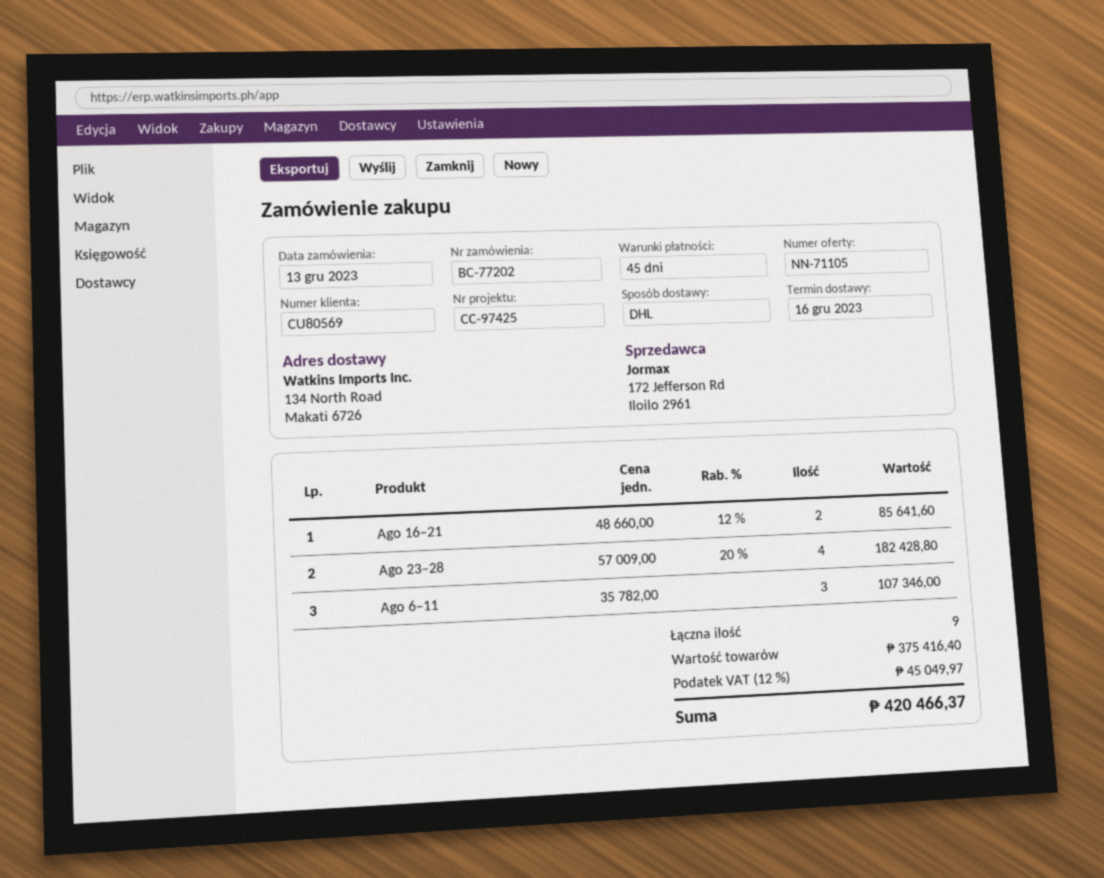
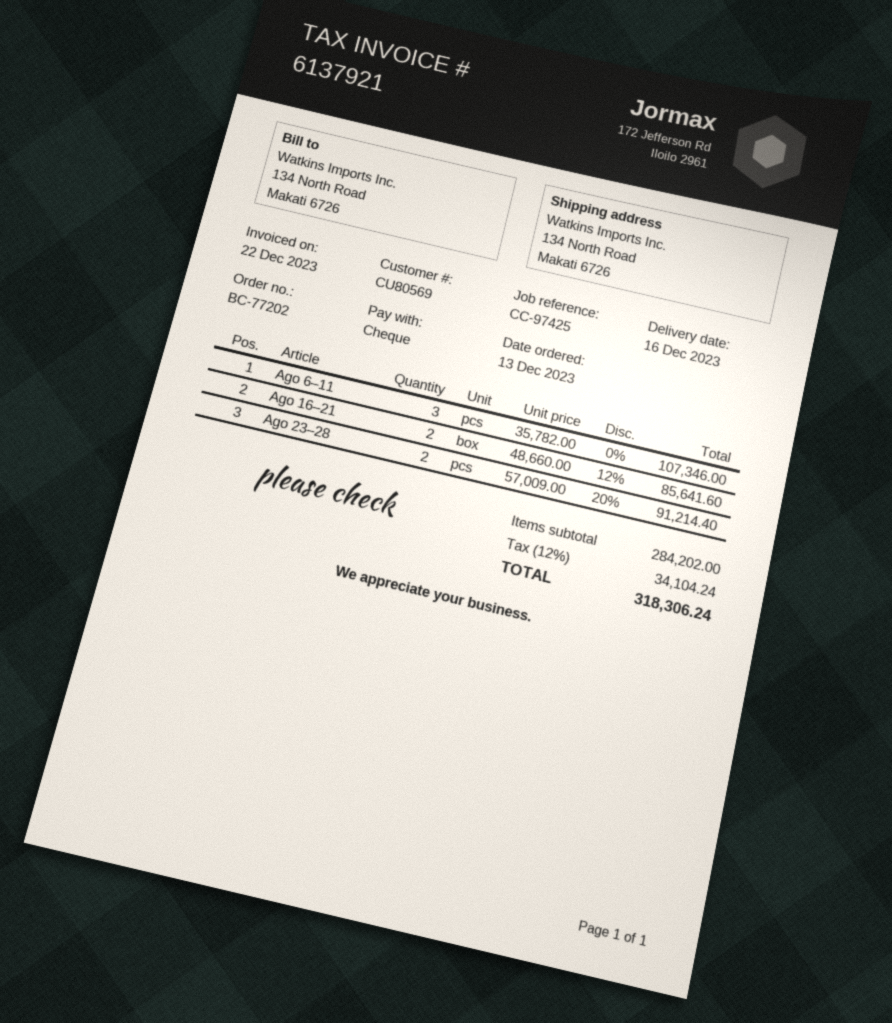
Ago 23–28: 4 x 57009.00 - 20% = 182428.80 -> 2 x 57009.00 - 20% = 91214.40
subtotal: 375416.40 -> 284202.00
tax: 12% = 45049.97 -> 12% = 34104.24
total: 420466.37 -> 318306.24

